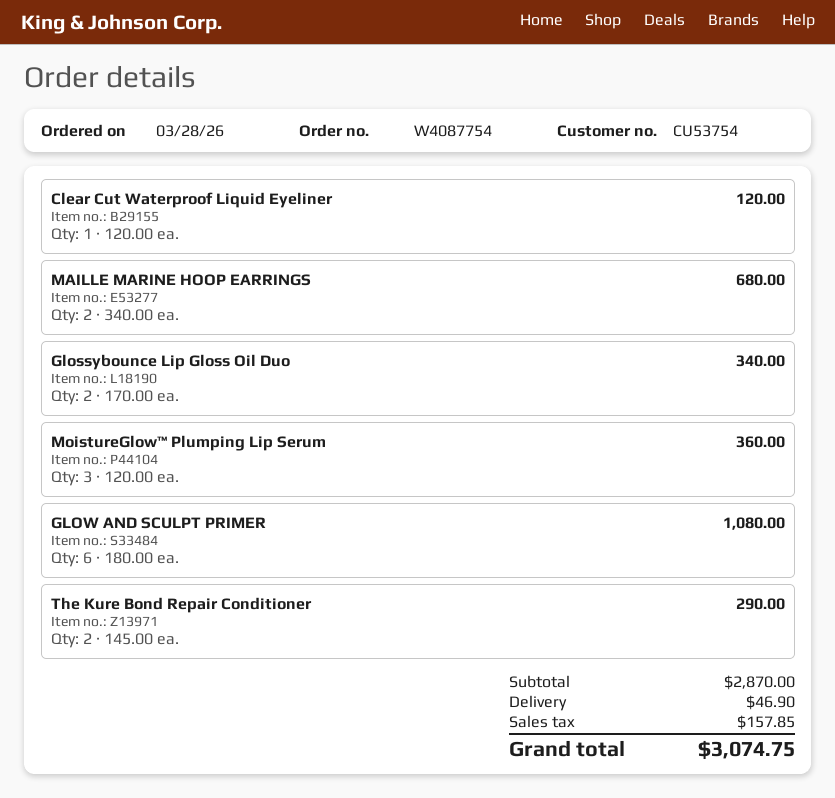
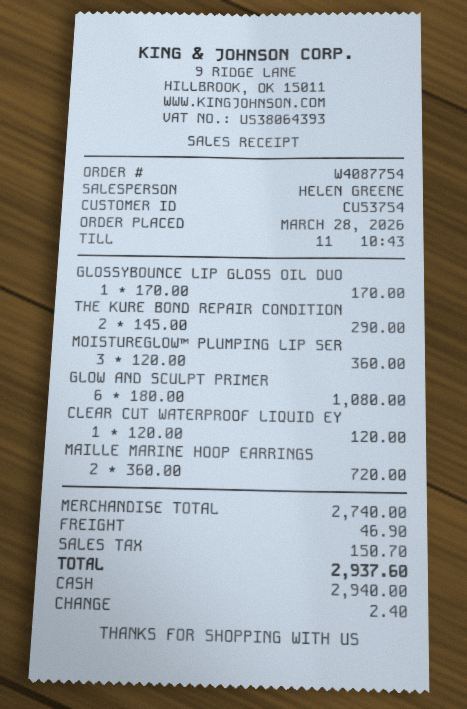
MAILLE MARINE HOOP EARRINGS: 2 x 340.00 = 680.00 -> 2 x 360.00 = 720.00
Glossybounce Lip Gloss Oil Duo: 2 x 170.00 = 340.00 -> 1 x 170.00 = 170.00
subtotal: 2870.00 -> 2740.00
tax: 157.85 -> 150.70
total: 3074.75 -> 2937.60

